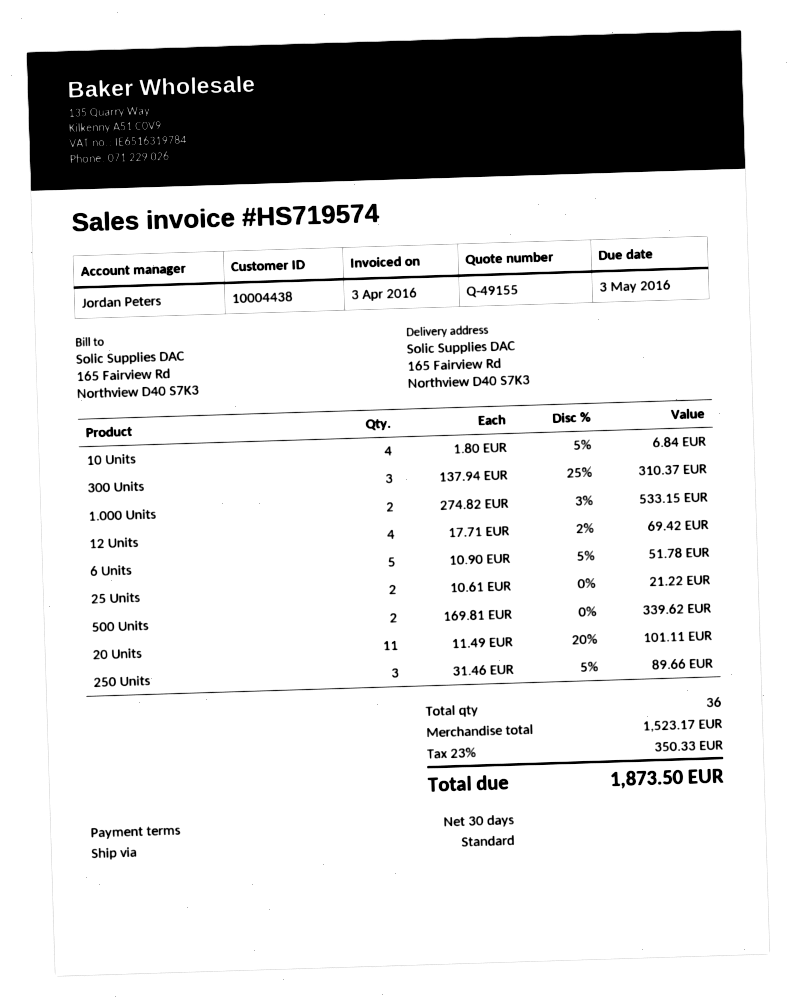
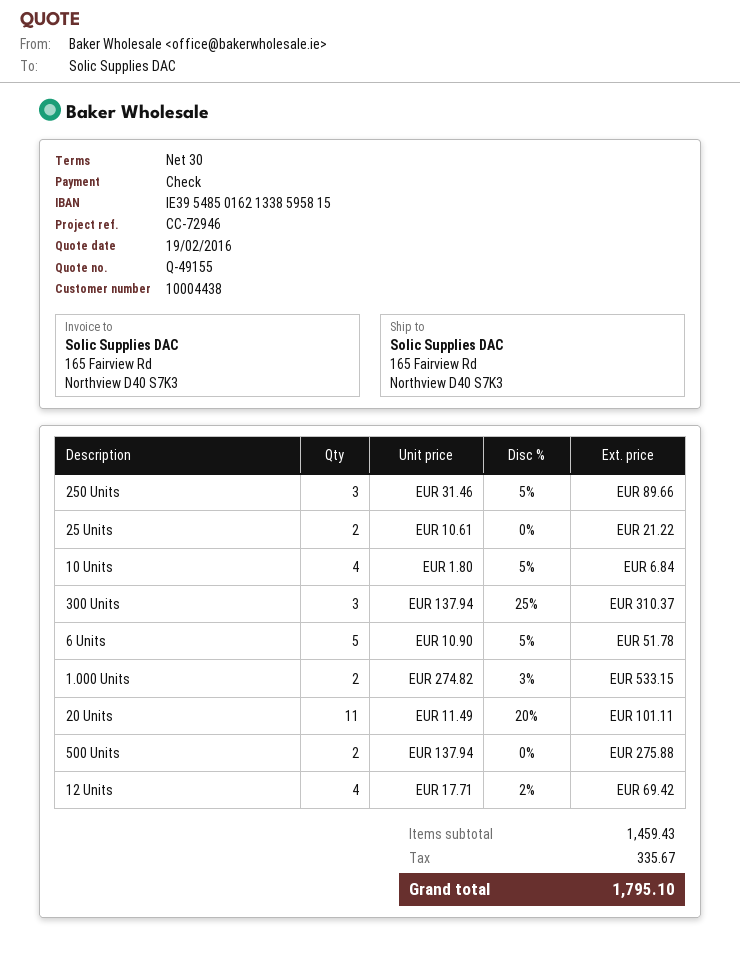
500 Units: 2 x 169.81 = 339.62 -> 2 x 137.94 = 275.88
subtotal: 1523.17 -> 1459.43
tax: 350.33 -> 335.67
total: 1873.50 -> 1795.10

